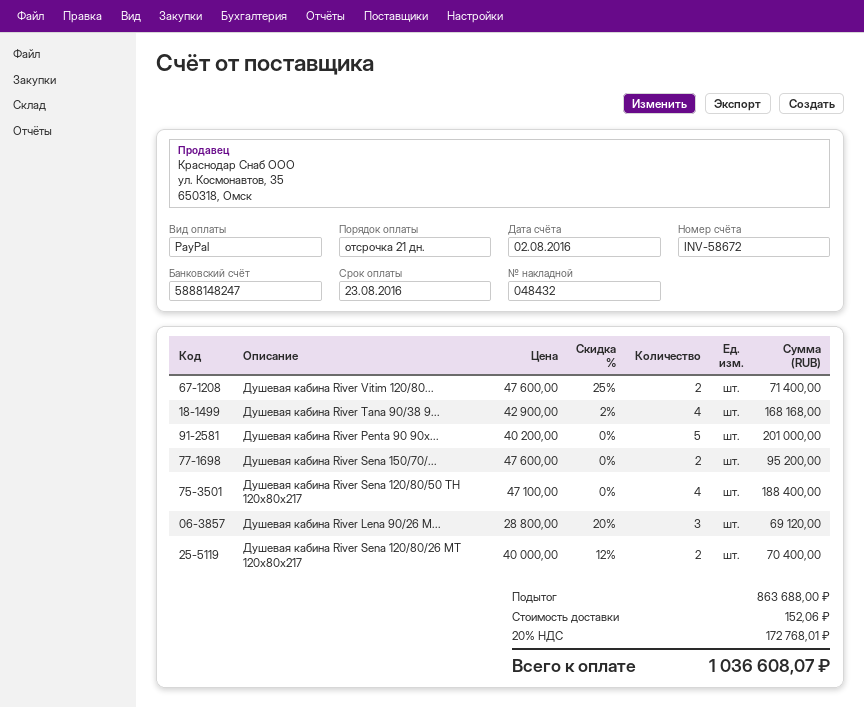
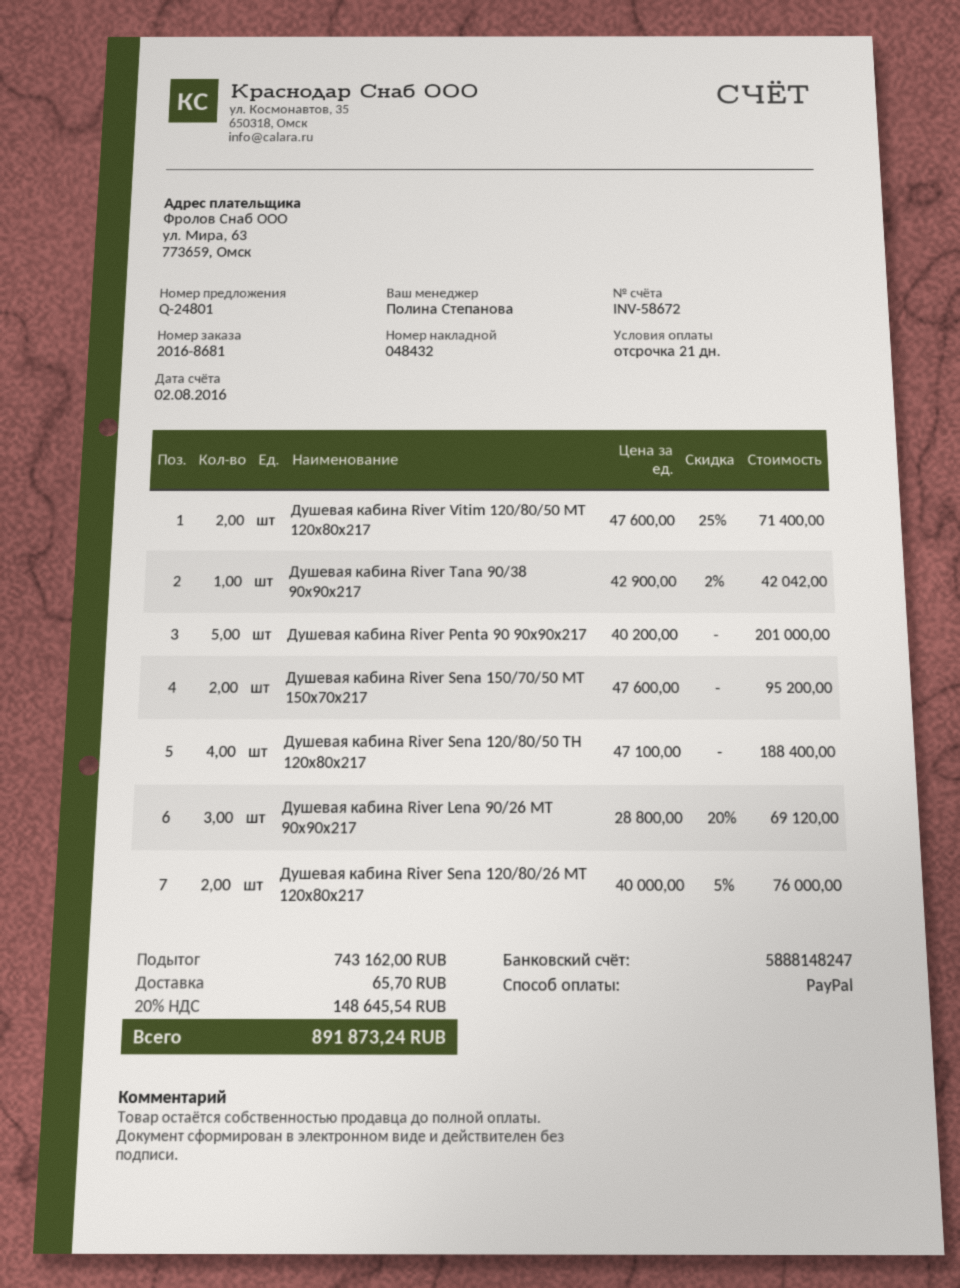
Душевая кабина River Tana 90/38 9...: 4 x 42900.00 - 2% = 168168.00 -> 1 x 42900.00 - 2% = 42042.00
Душевая кабина River Sena 120/80/26 МТ 120х80х217: 2 x 40000.00 - 12% = 70400.00 -> 2 x 40000.00 - 5% = 76000.00
subtotal: 863688.00 -> 743162.00
shipping: 152.06 -> 65.70
tax: 20% = 172768.01 -> 20% = 148645.54
total: 1036608.07 -> 891873.24

